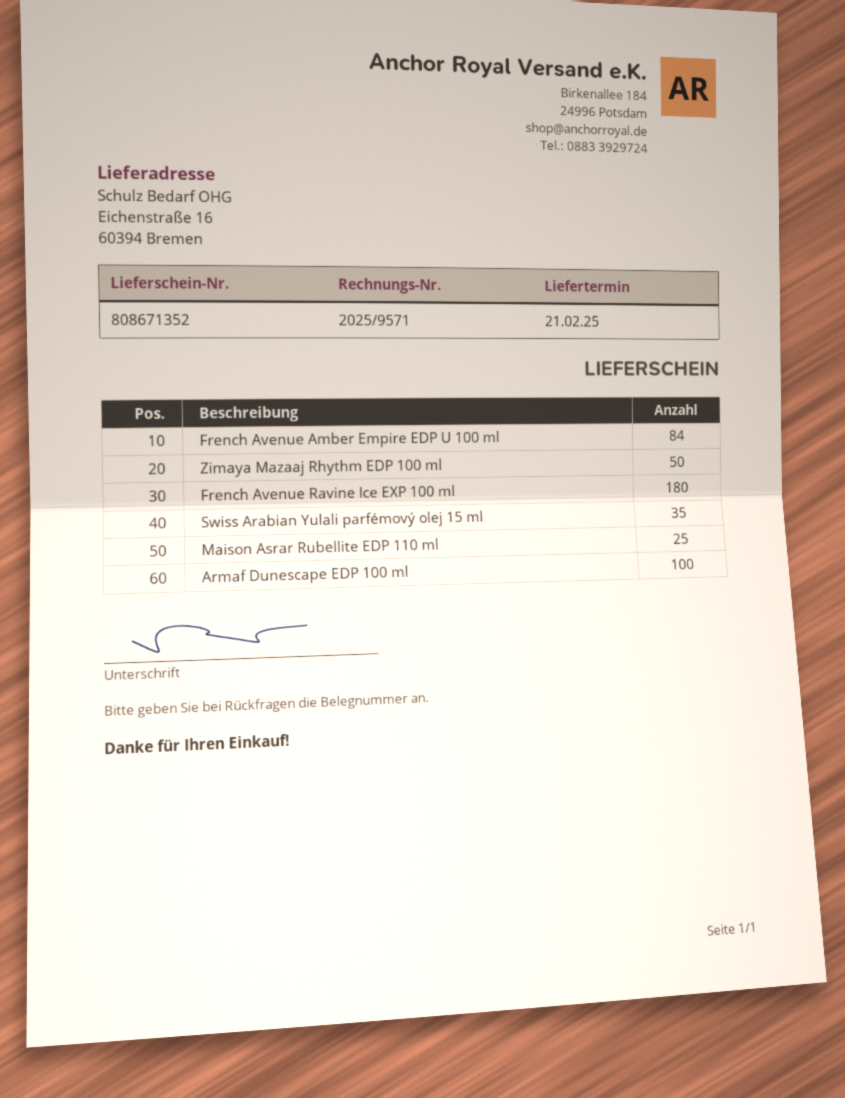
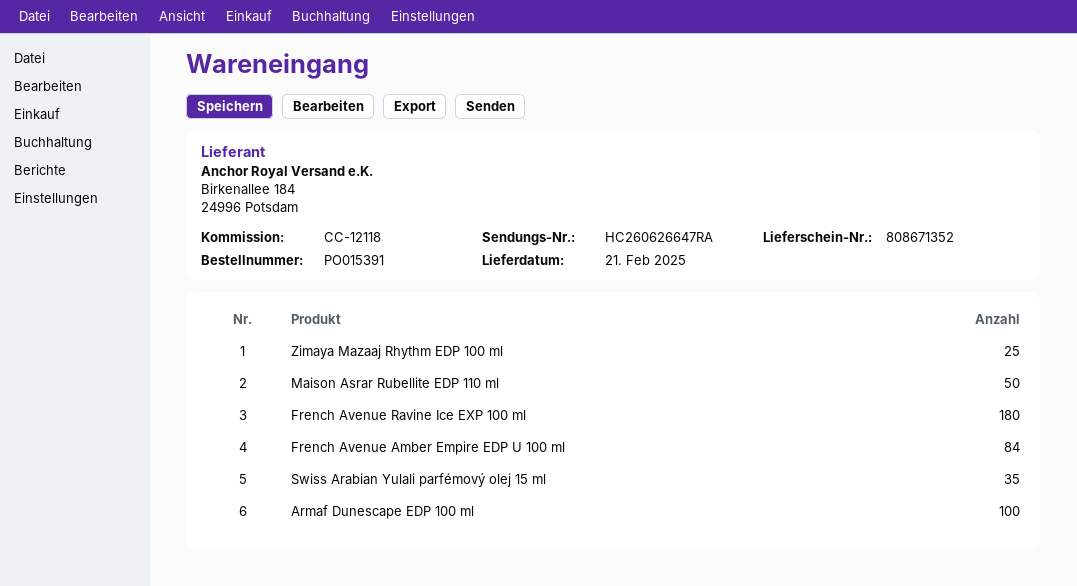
Zimaya Mazaaj Rhythm EDP 100 ml: 50 -> 25
Maison Asrar Rubellite EDP 110 ml: 25 -> 50

